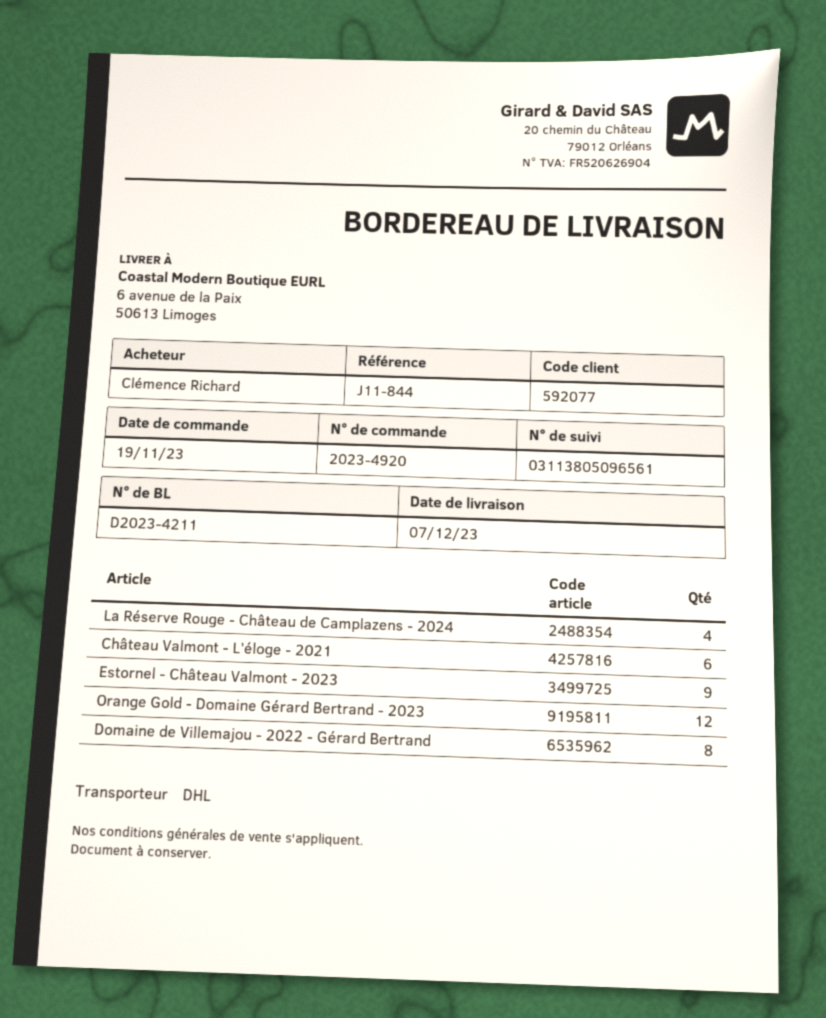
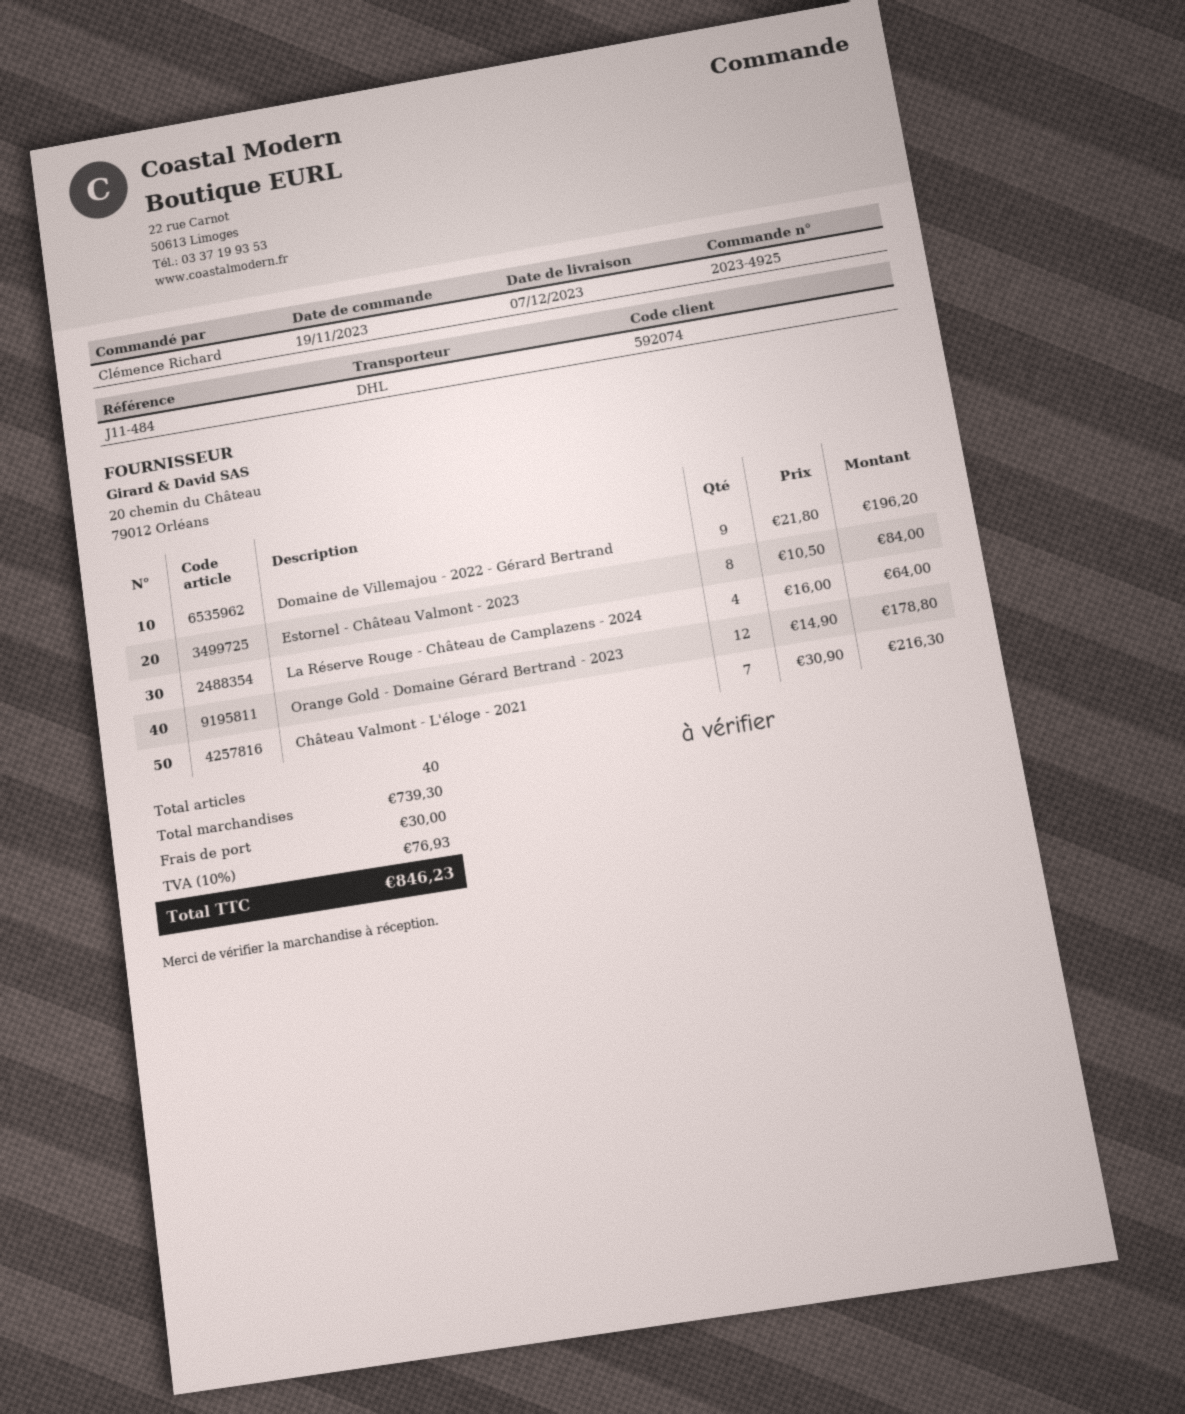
order number: 2023-4920 -> 2023-4925
customer number: 592077 -> 592074
reference: J11-844 -> J11-484
Château Valmont - L'éloge - 2021: 6 -> 7
Estornel - Château Valmont - 2023: 9 -> 8
Domaine de Villemajou - 2022 - Gérard Bertrand: 8 -> 9

